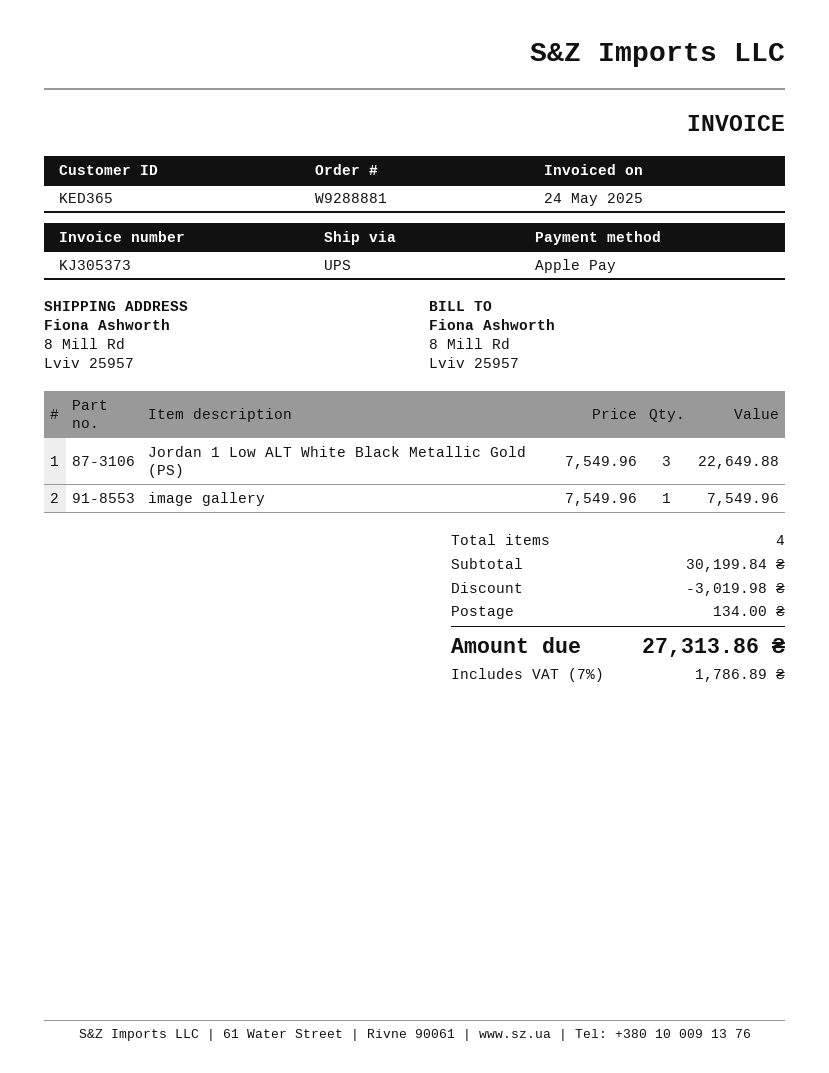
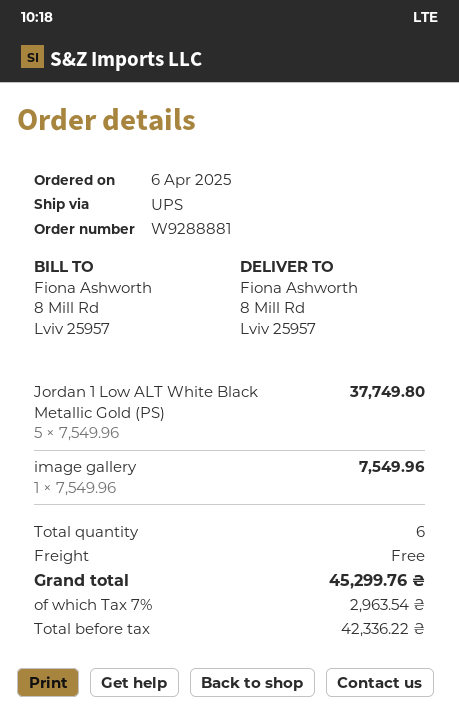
Jordan 1 Low ALT White Black Metallic Gold (PS): 3 x 7549.96 = 22649.88 -> 5 x 7549.96 = 37749.80
total quantity: 4 -> 6
discount: 3019.98 -> none
shipping: 134.00 -> 0.00
tax: 7% = 1786.89 -> 7% = 2963.54
total: 27313.86 -> 45299.76

